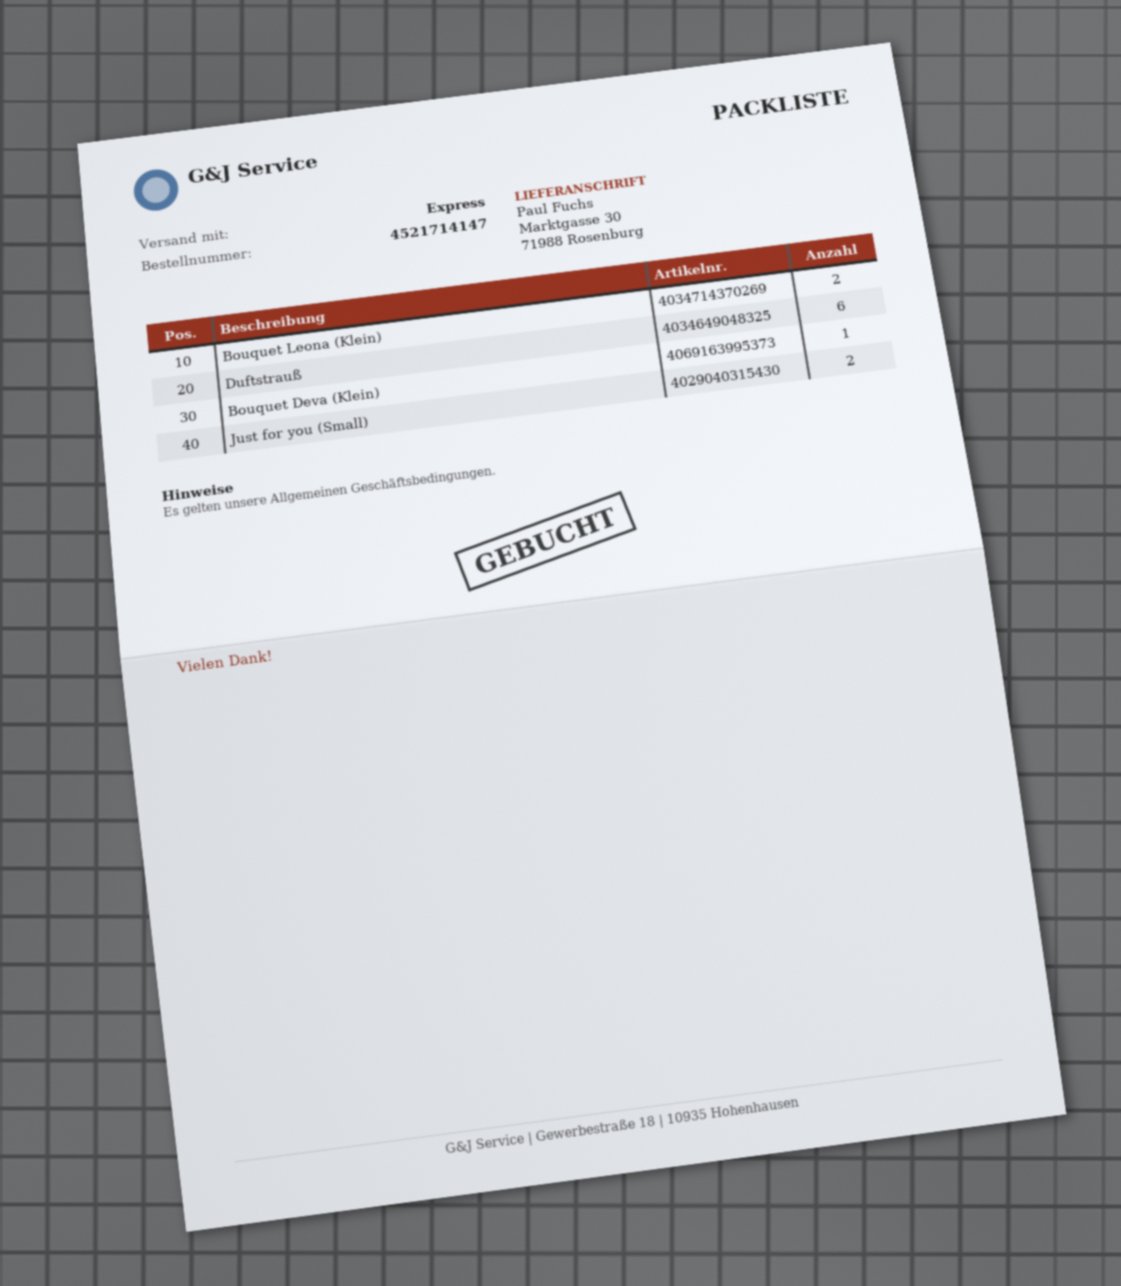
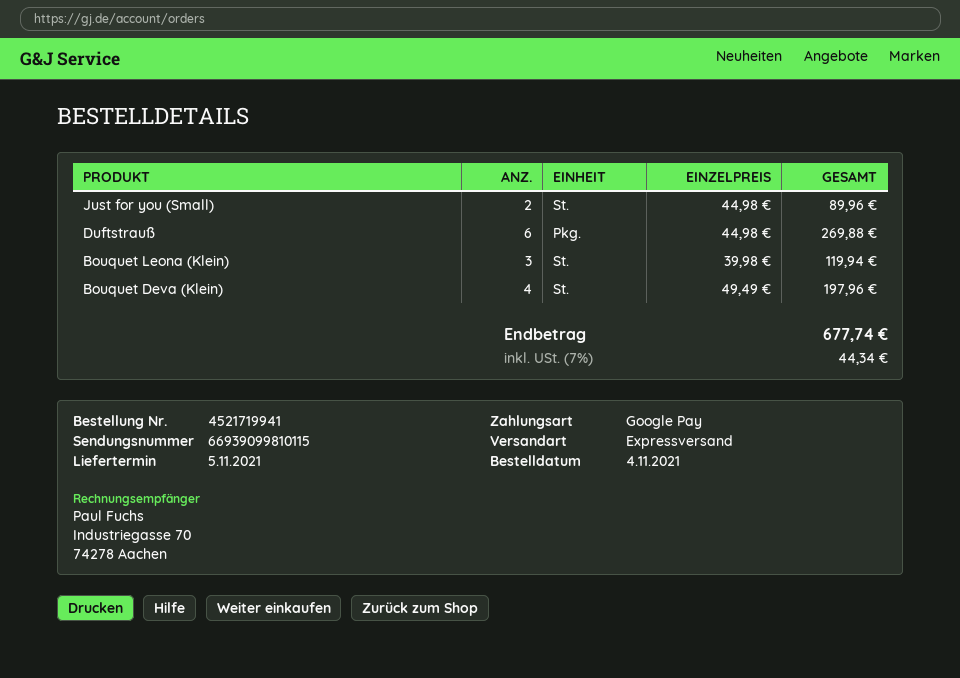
order number: 4521714147 -> 4521719941
Bouquet Leona (Klein): 2 -> 3
Bouquet Deva (Klein): 1 -> 4

